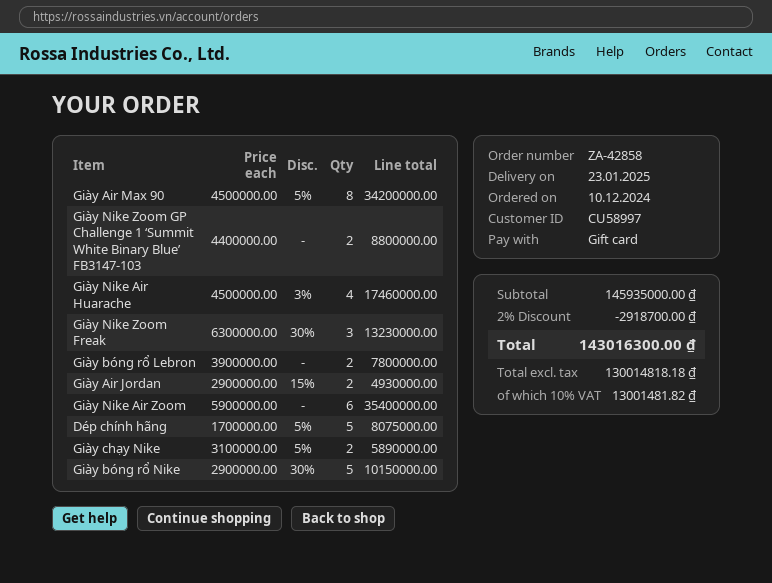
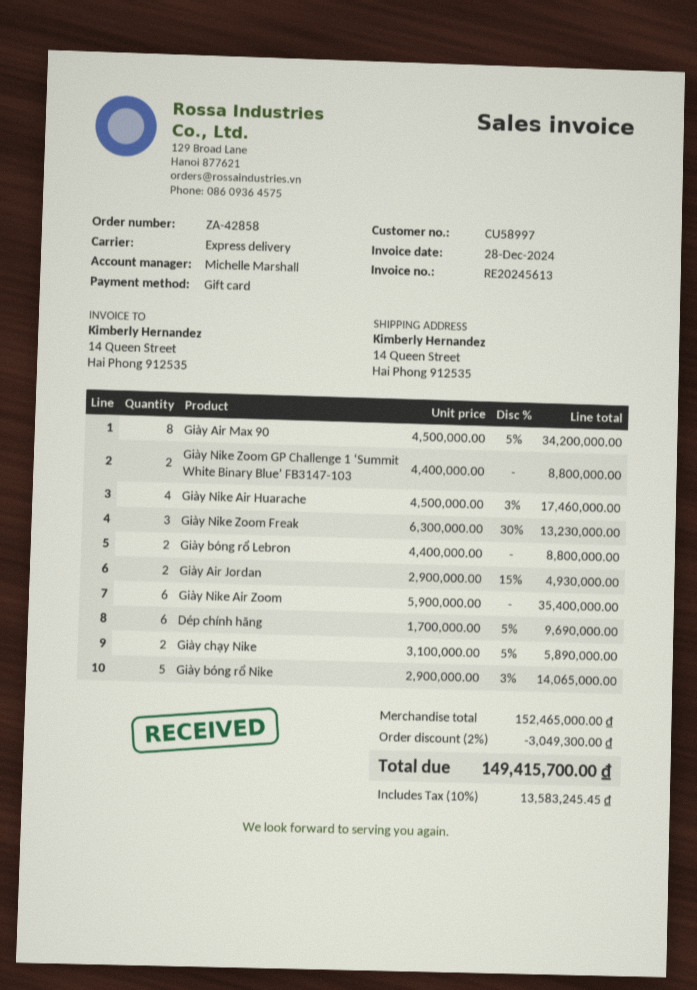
Giày bóng rổ Lebron: 2 x 3900000.00 = 7800000.00 -> 2 x 4400000.00 = 8800000.00
Dép chính hãng: 5 x 1700000.00 - 5% = 8075000.00 -> 6 x 1700000.00 - 5% = 9690000.00
Giày bóng rổ Nike: 5 x 2900000.00 - 30% = 10150000.00 -> 5 x 2900000.00 - 3% = 14065000.00
subtotal: 145935000.00 -> 152465000.00
discount: 2% = 2918700.00 -> 2% = 3049300.00
tax: 10% = 13001481.82 -> 10% = 13583245.45
total: 143016300.00 -> 149415700.00

